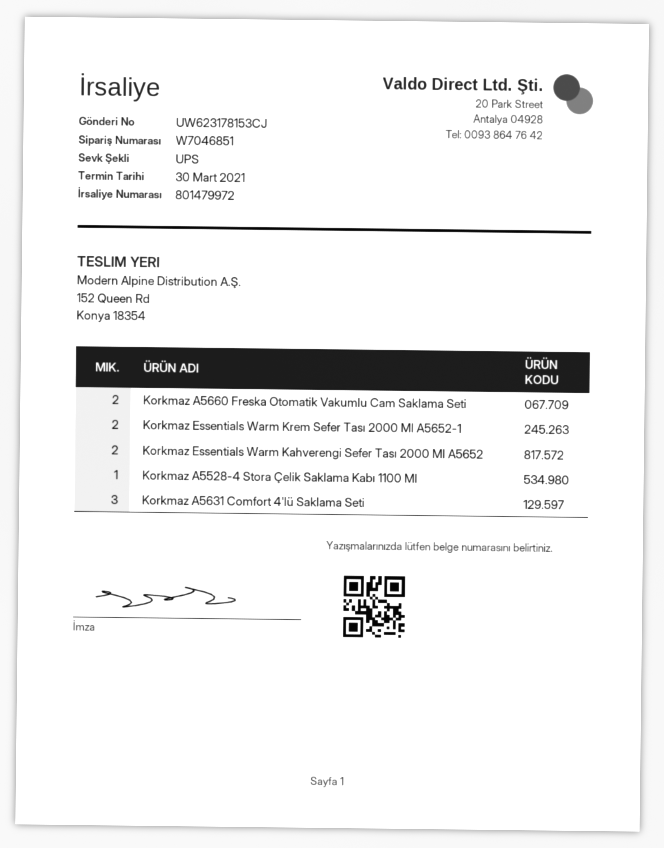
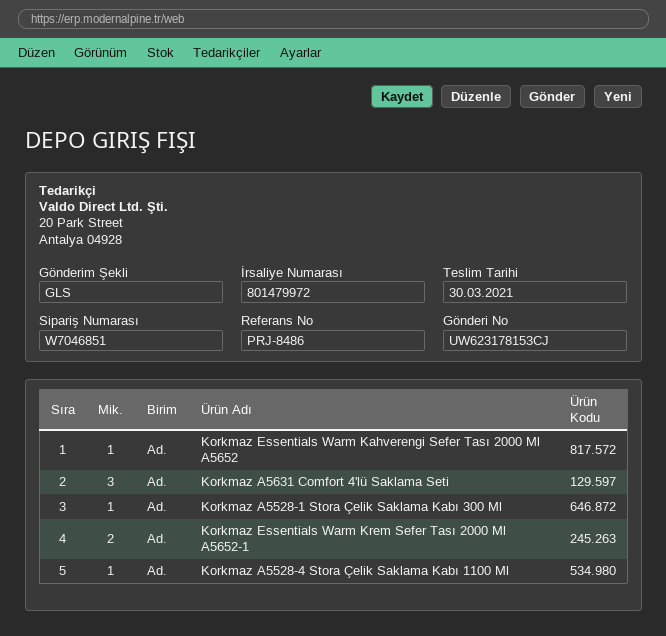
shipping method: UPS -> GLS
Korkmaz A5660 Freska Otomatik Vakumlu Cam Saklama Seti: 2 -> none
Korkmaz Essentials Warm Kahverengi Sefer Tası 2000 Ml A5652: 2 -> 1
Korkmaz A5528-1 Stora Çelik Saklama Kabı 300 Ml: none -> 1

